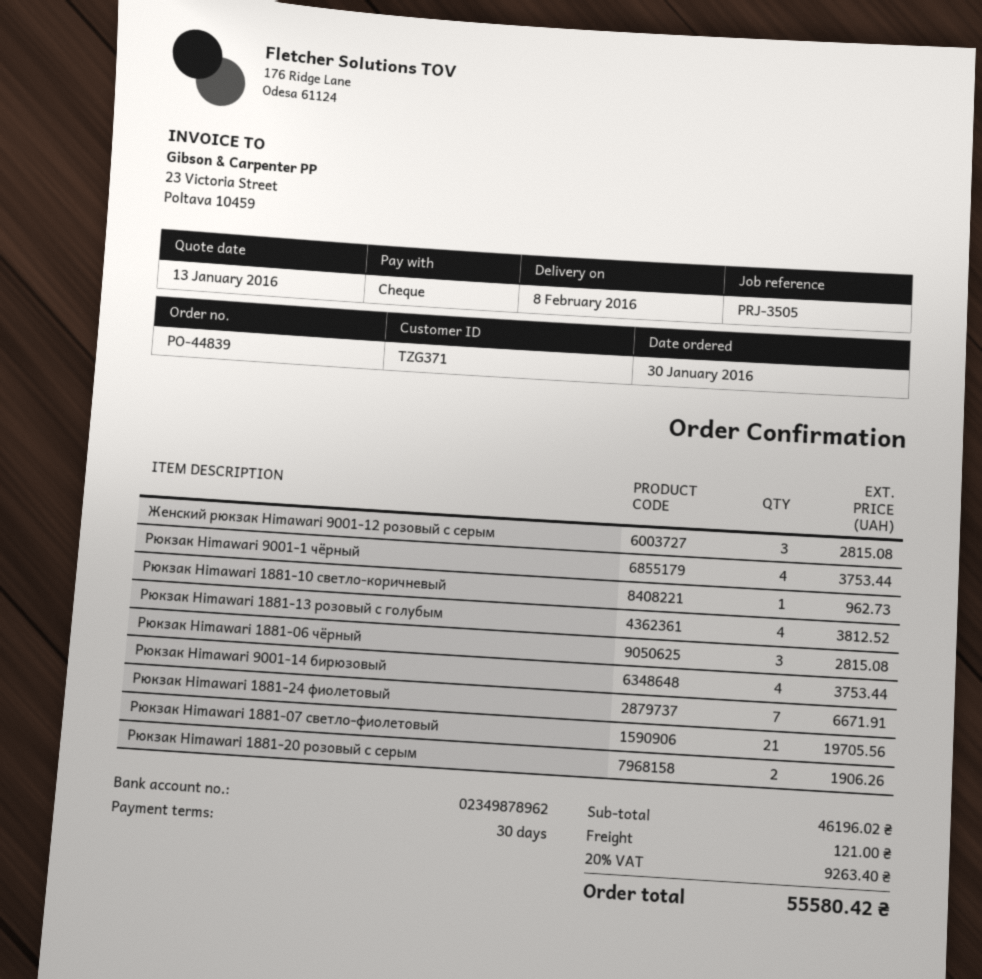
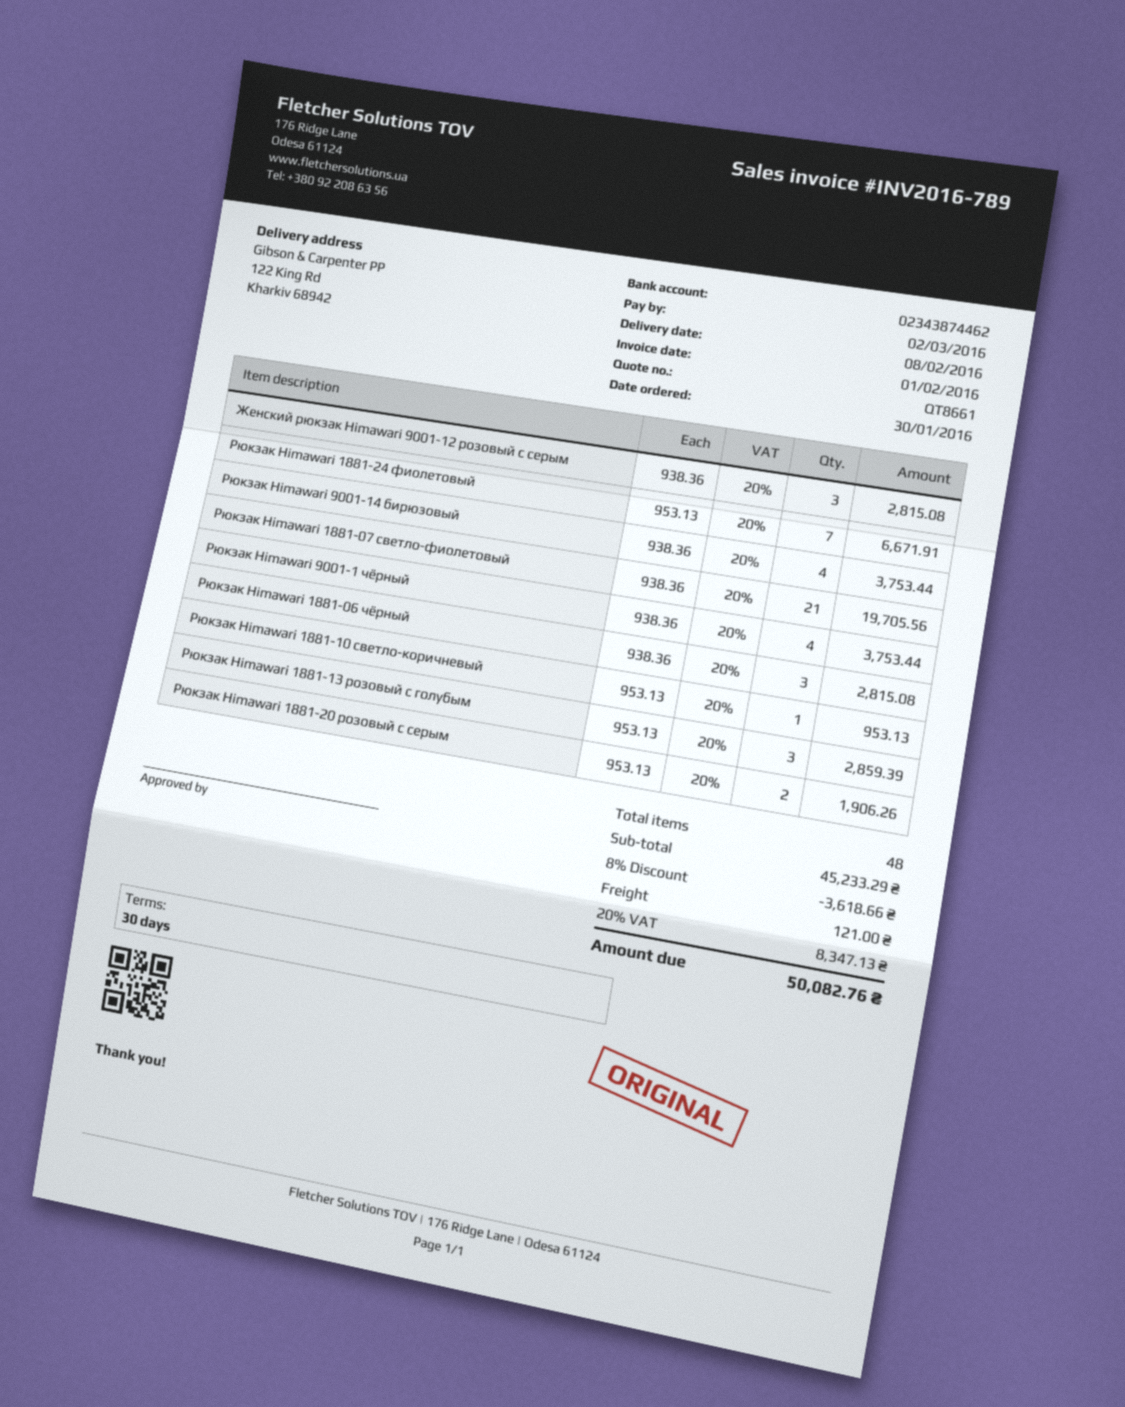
bank account: 02349878962 -> 02343874462
Рюкзак Himawari 1881-10 светло-коричневый: 1 for 962.73 -> 1 for 953.13
Рюкзак Himawari 1881-13 розовый с голубым: 4 for 3812.52 -> 3 for 2859.39
subtotal: 46196.02 -> 45233.29
discount: none -> 8% = 3618.66
tax: 20% = 9263.40 -> 20% = 8347.13
total: 55580.42 -> 50082.76

